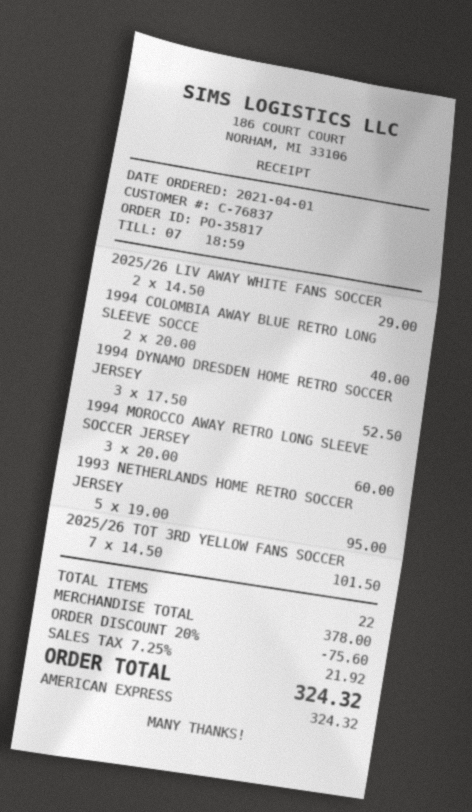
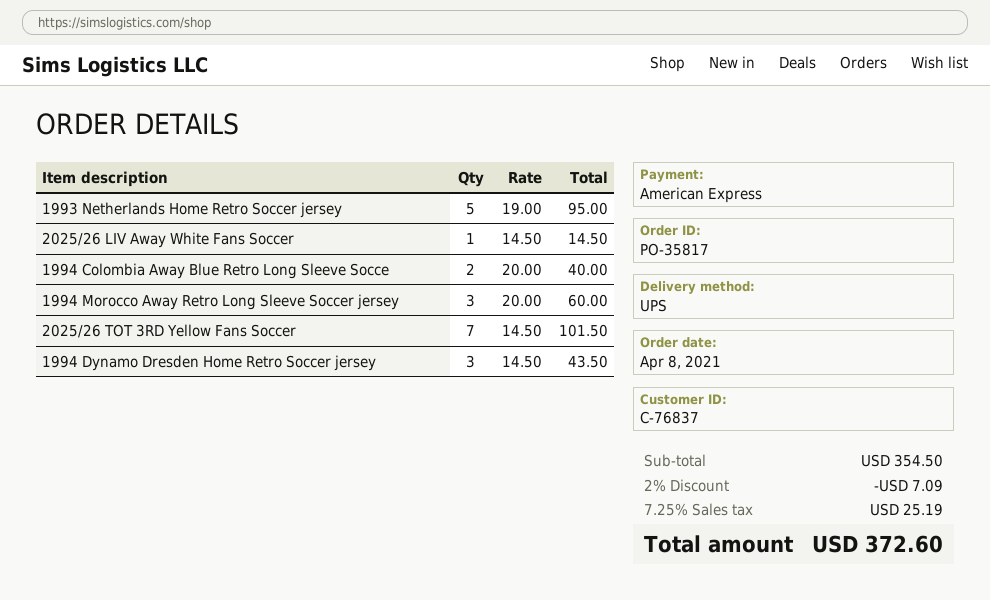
order date: 2021-04-01 -> 2021-04-08
2025/26 LIV AWAY WHITE FANS SOCCER: 2 x 14.50 = 29.00 -> 1 x 14.50 = 14.50
1994 DYNAMO DRESDEN HOME RETRO SOCCER JERSEY: 3 x 17.50 = 52.50 -> 3 x 14.50 = 43.50
subtotal: 378.00 -> 354.50
discount: 20% = 75.60 -> 2% = 7.09
tax: 7.25% = 21.92 -> 7.25% = 25.19
total: 324.32 -> 372.60

